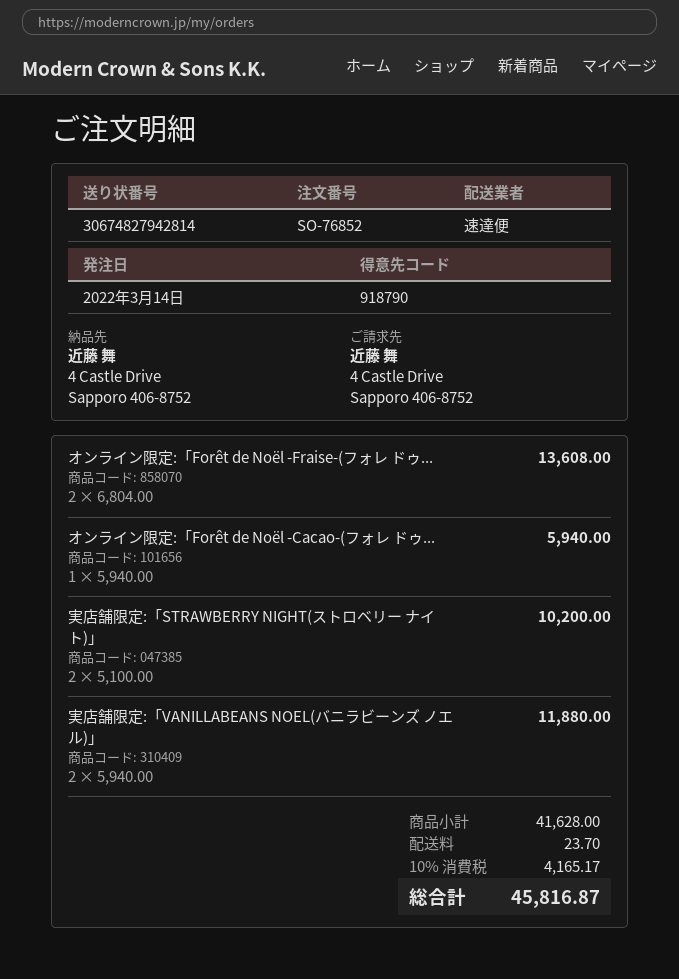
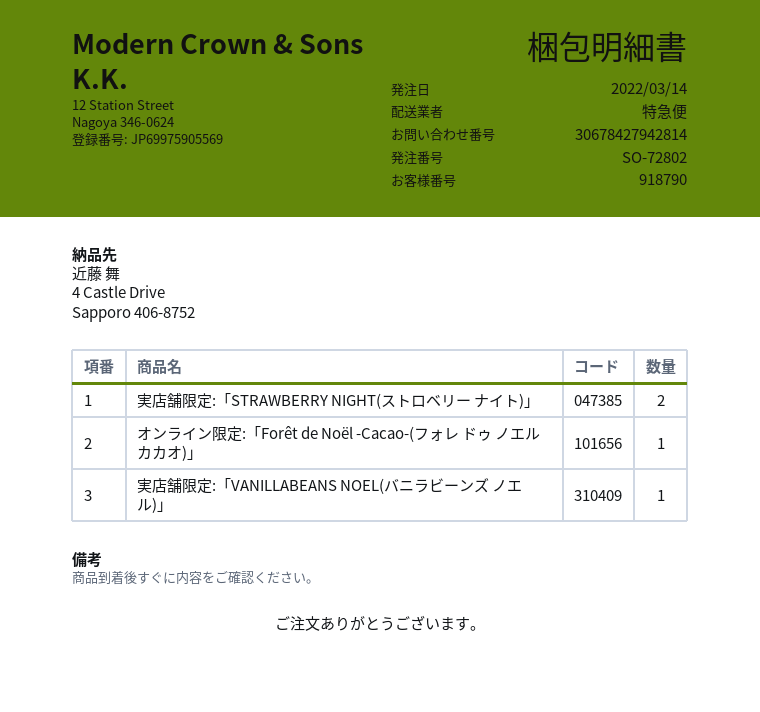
order number: SO-76852 -> SO-72802
tracking number: 30674827942814 -> 30678427942814
オンライン限定:「Forêt de Noël -Fraise-(フォレ ドゥ...: 2 -> none
実店舗限定:「VANILLABEANS NOEL(バニラビーンズ ノエル)」: 2 -> 1

